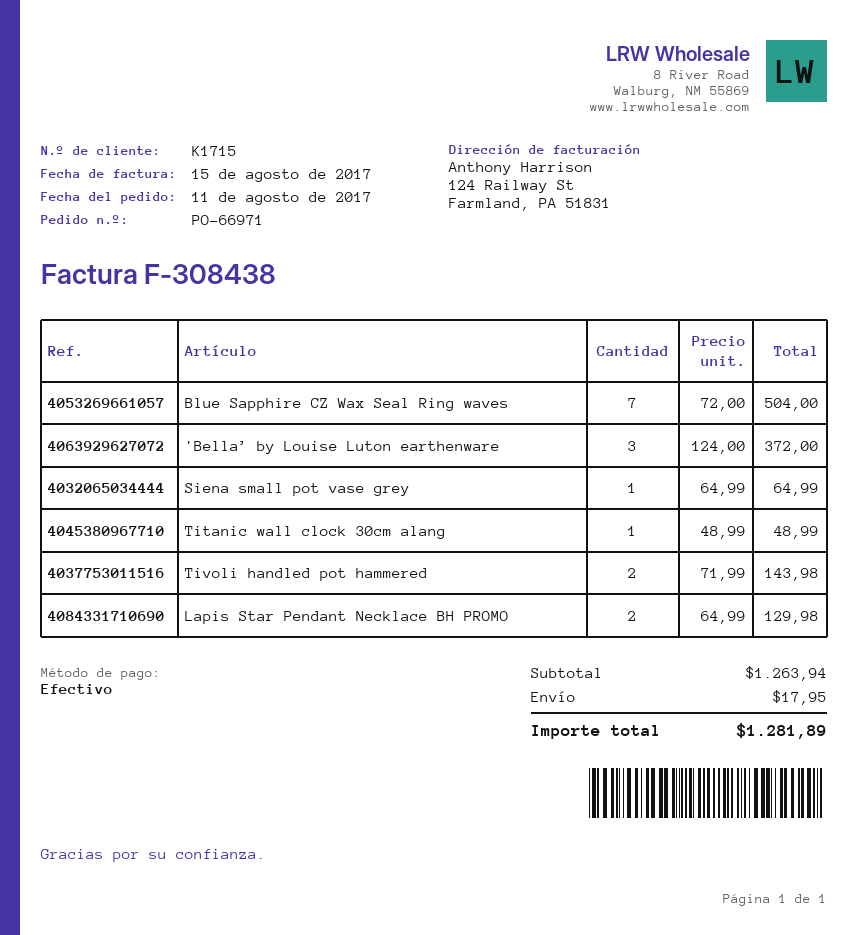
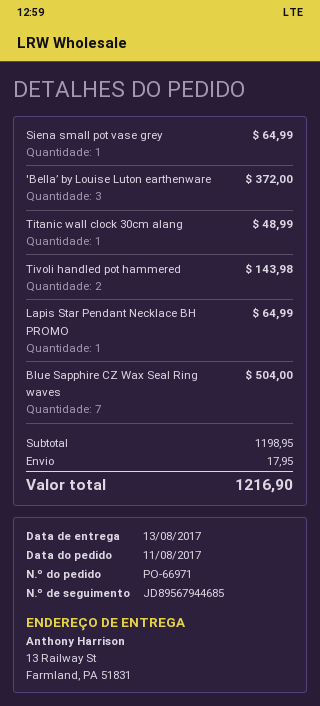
Lapis Star Pendant Necklace BH PROMO: 2 for 129.98 -> 1 for 64.99
subtotal: 1263.94 -> 1198.95
total: 1281.89 -> 1216.90

